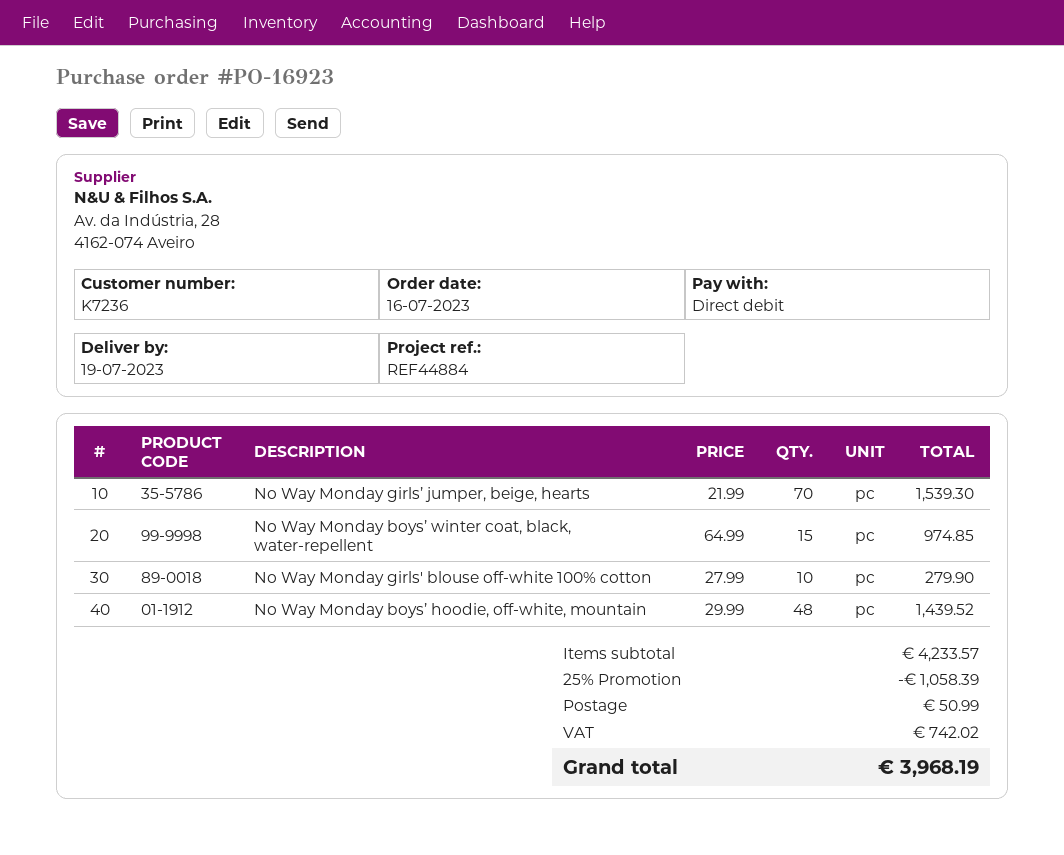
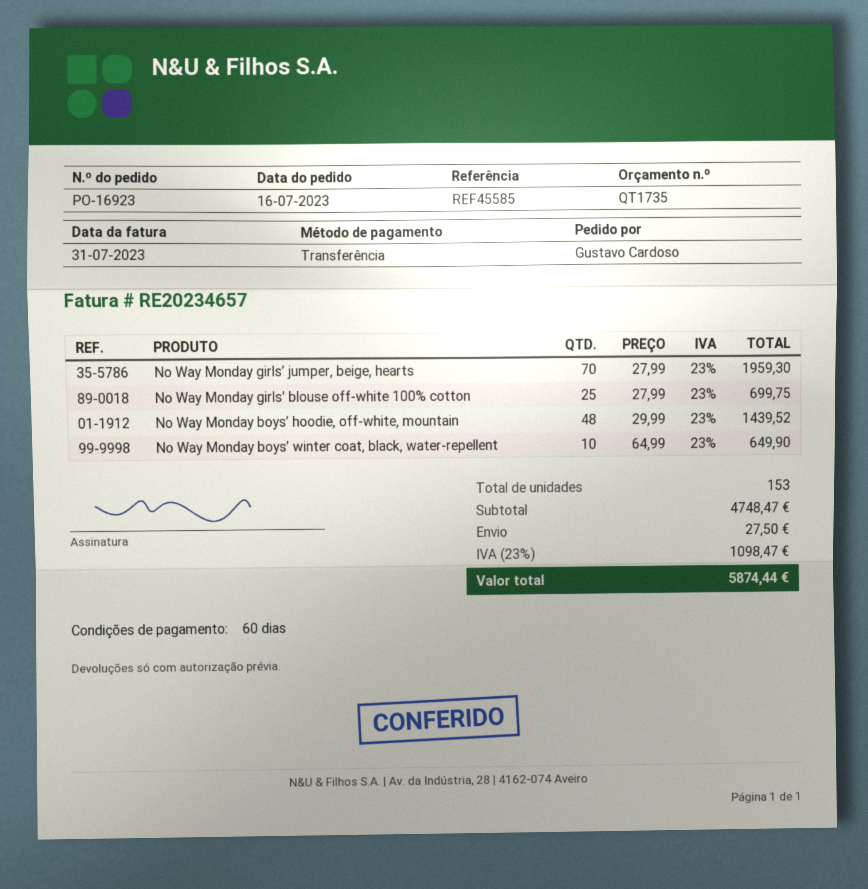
reference: REF44884 -> REF45585
payment method: direct debit -> bank transfer
No Way Monday girls’ jumper, beige, hearts: 70 x 21.99 = 1539.30 -> 70 x 27.99 = 1959.30
No Way Monday boys’ winter coat, black, water-repellent: 15 x 64.99 = 974.85 -> 10 x 64.99 = 649.90
No Way Monday girls' blouse off-white 100% cotton: 10 x 27.99 = 279.90 -> 25 x 27.99 = 699.75
subtotal: 4233.57 -> 4748.47
discount: 25% = 1058.39 -> none
shipping: 50.99 -> 27.50
tax: 742.02 -> 1098.47
total: 3968.19 -> 5874.44

